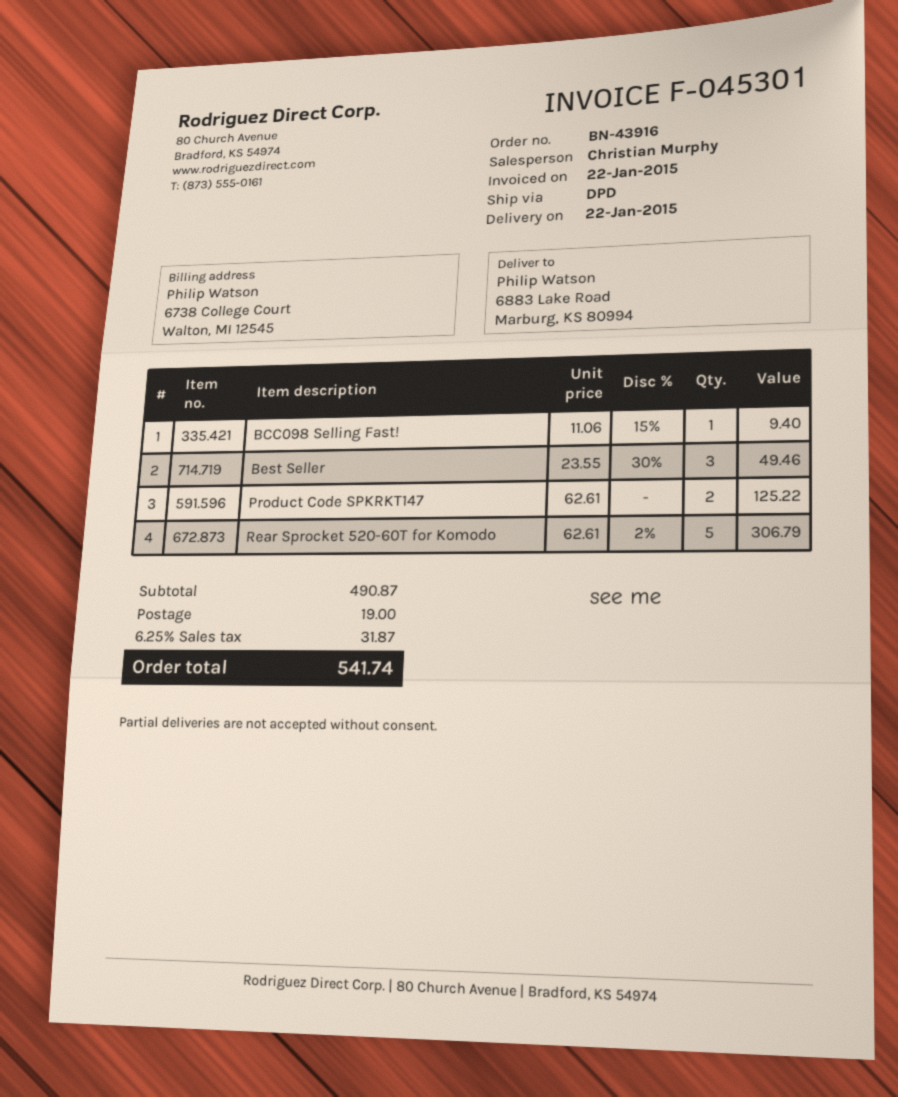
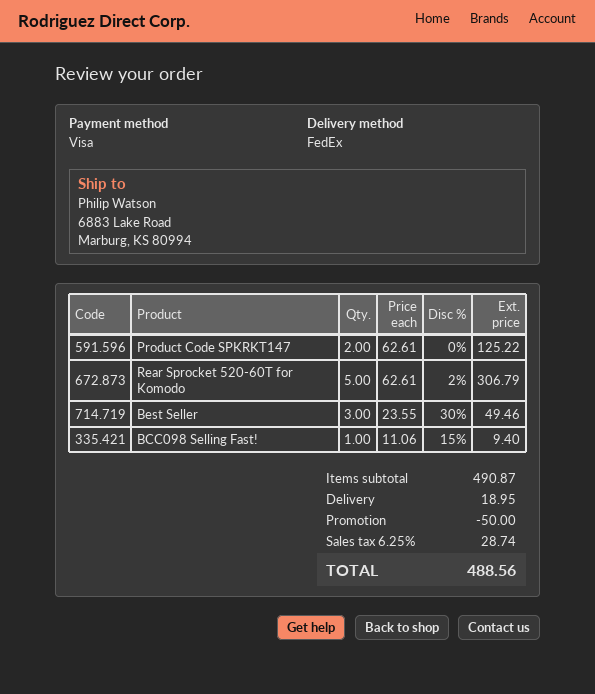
shipping method: DPD -> FedEx
discount: none -> 50.00
shipping: 19.00 -> 18.95
tax: 6.25% = 31.87 -> 6.25% = 28.74
total: 541.74 -> 488.56

